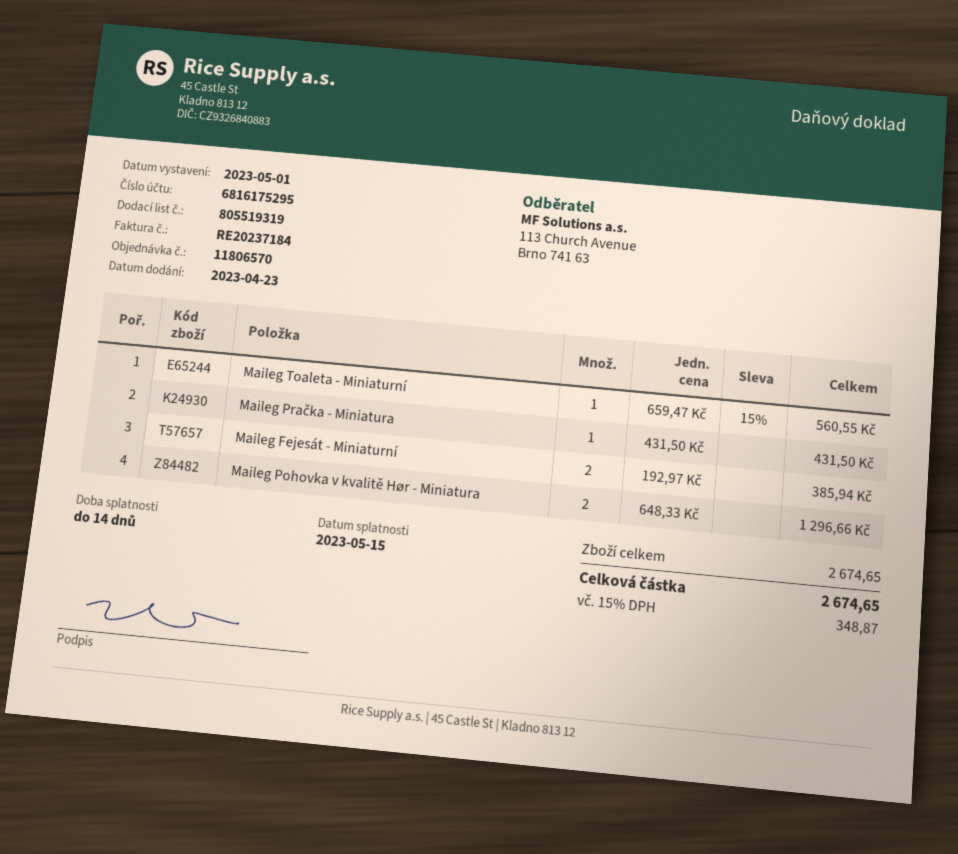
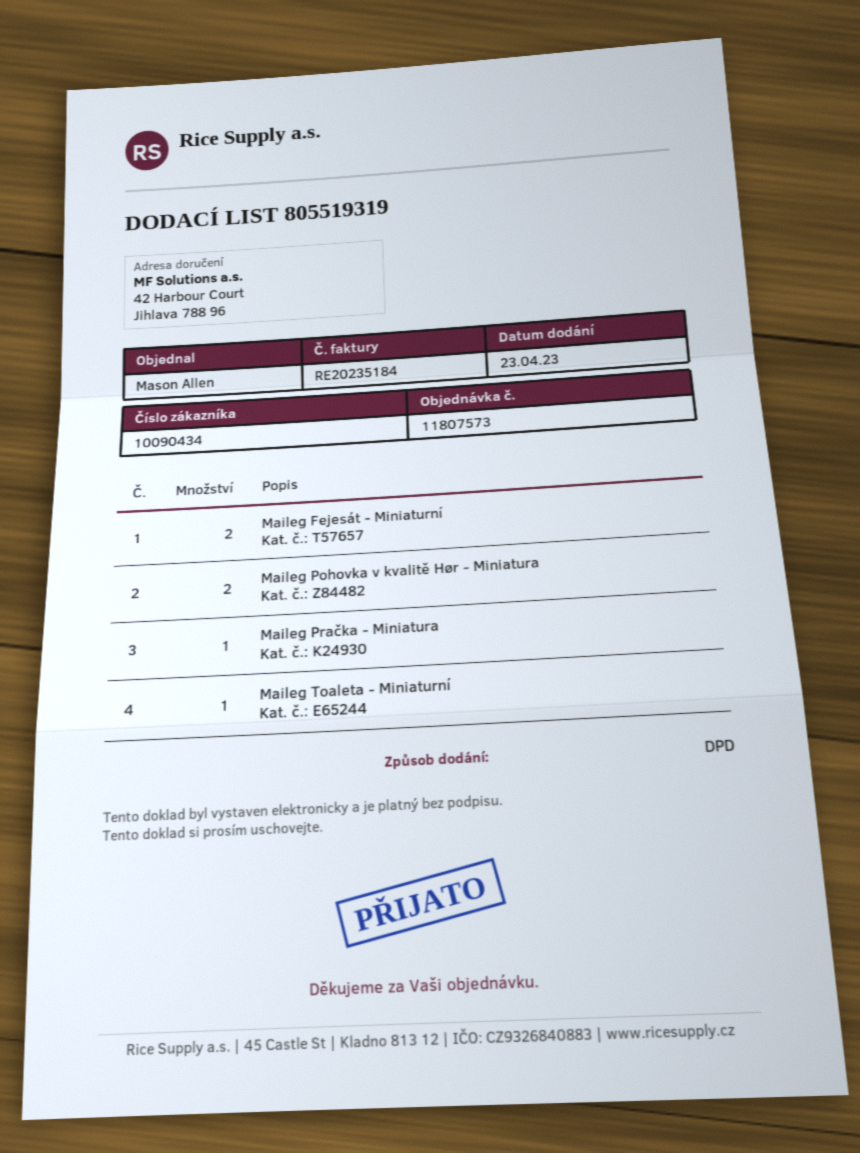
order number: 11806570 -> 11807573
invoice number: RE20237184 -> RE20235184

